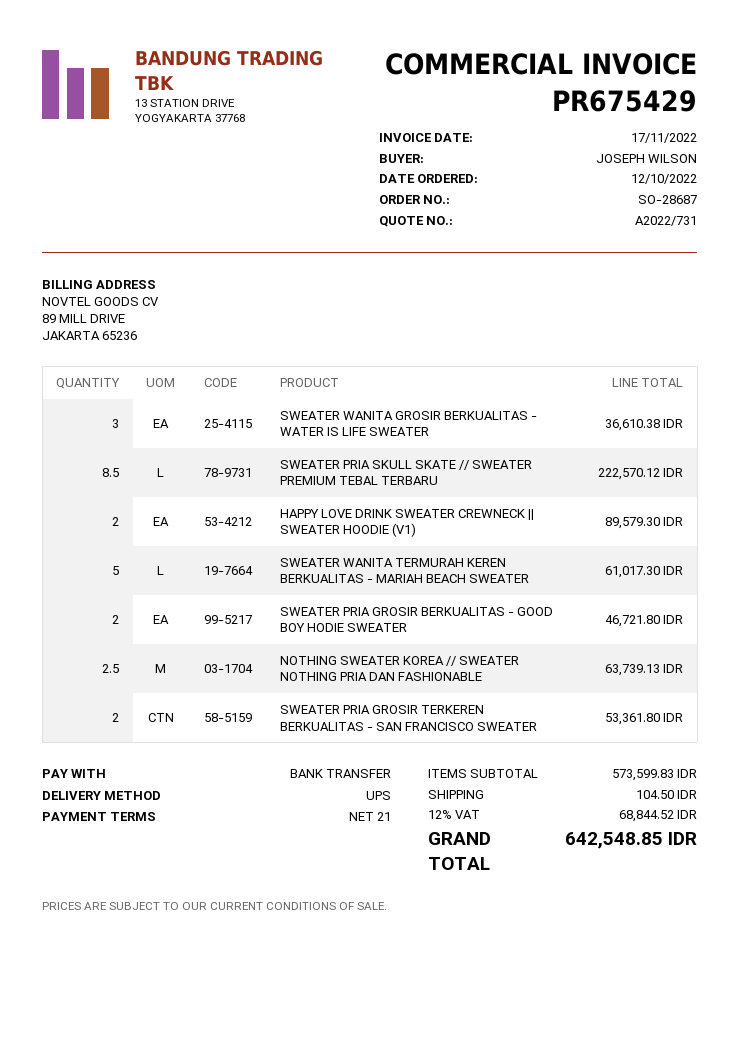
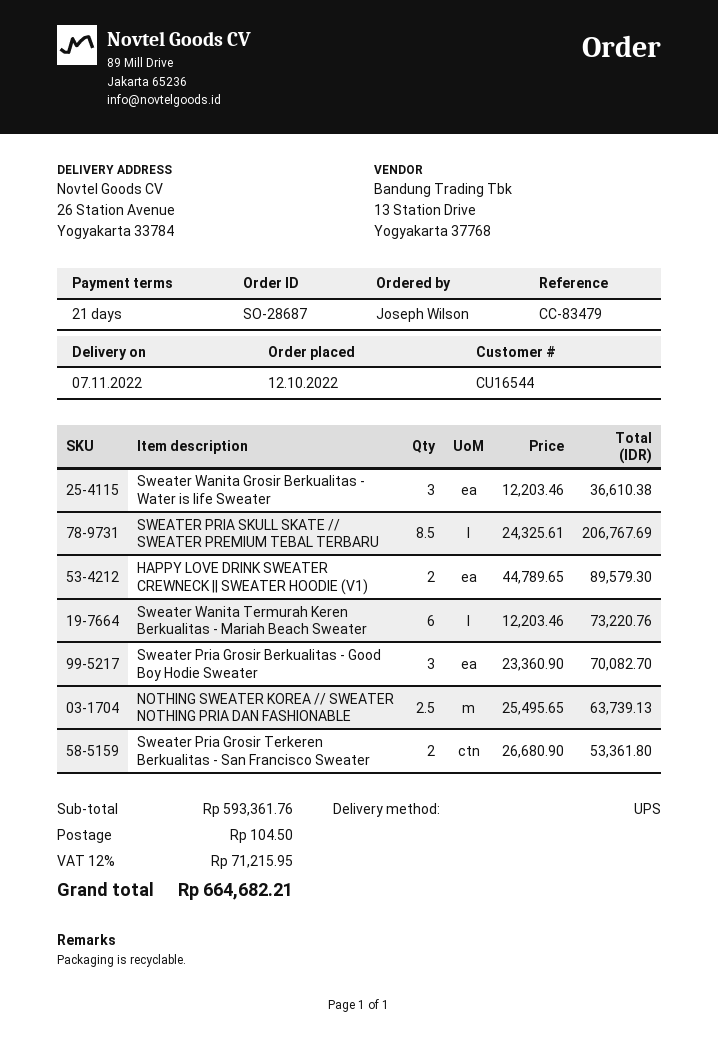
SWEATER PRIA SKULL SKATE // SWEATER PREMIUM TEBAL TERBARU: 8.5 for 222570.12 -> 8.5 for 206767.69
SWEATER WANITA TERMURAH KEREN BERKUALITAS - MARIAH BEACH SWEATER: 5 for 61017.30 -> 6 for 73220.76
SWEATER PRIA GROSIR BERKUALITAS - GOOD BOY HODIE SWEATER: 2 for 46721.80 -> 3 for 70082.70
subtotal: 573599.83 -> 593361.76
tax: 12% = 68844.52 -> 12% = 71215.95
total: 642548.85 -> 664682.21

